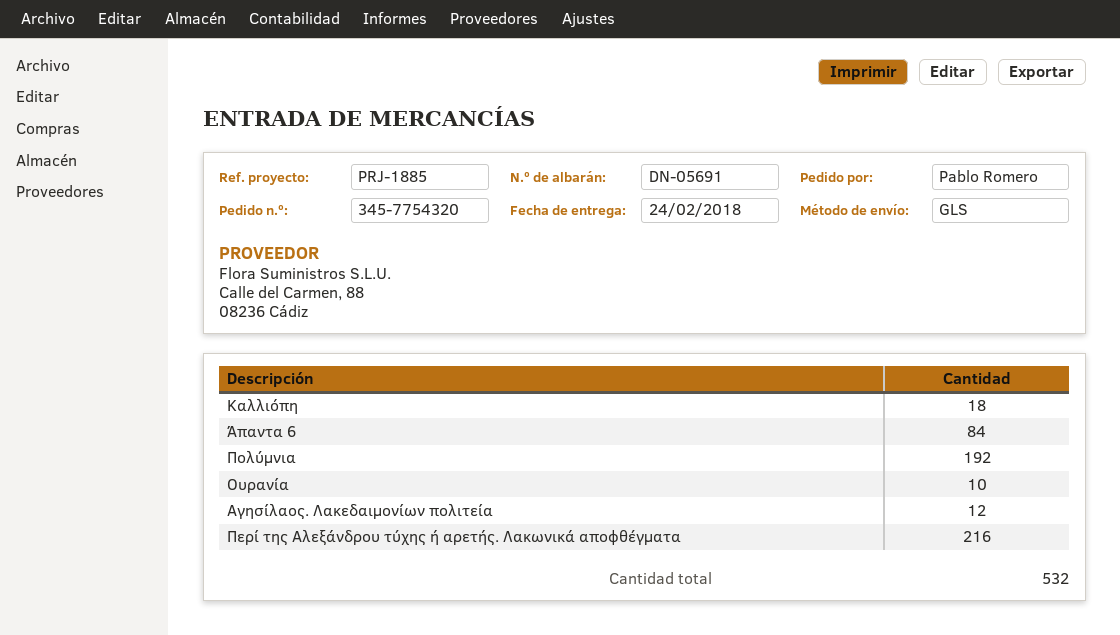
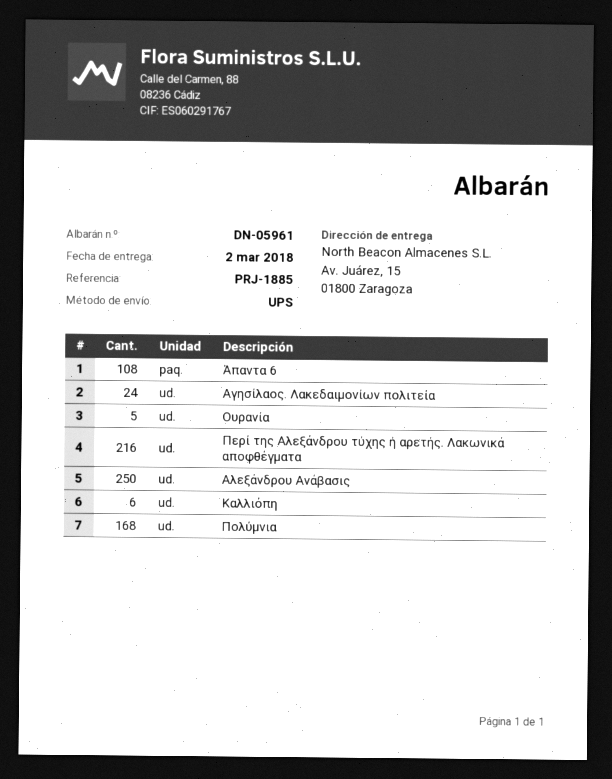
delivery note number: DN-05691 -> DN-05961
delivery date: 2018-02-24 -> 2018-03-02
shipping method: GLS -> UPS
Καλλιόπη: 18 -> 6
Άπαντα 6: 84 -> 108
Πολύμνια: 192 -> 168
Ουρανία: 10 -> 5
Αγησίλαος. Λακεδαιμονίων πολιτεία: 12 -> 24
Αλεξάνδρου Ανάβασις: none -> 250

